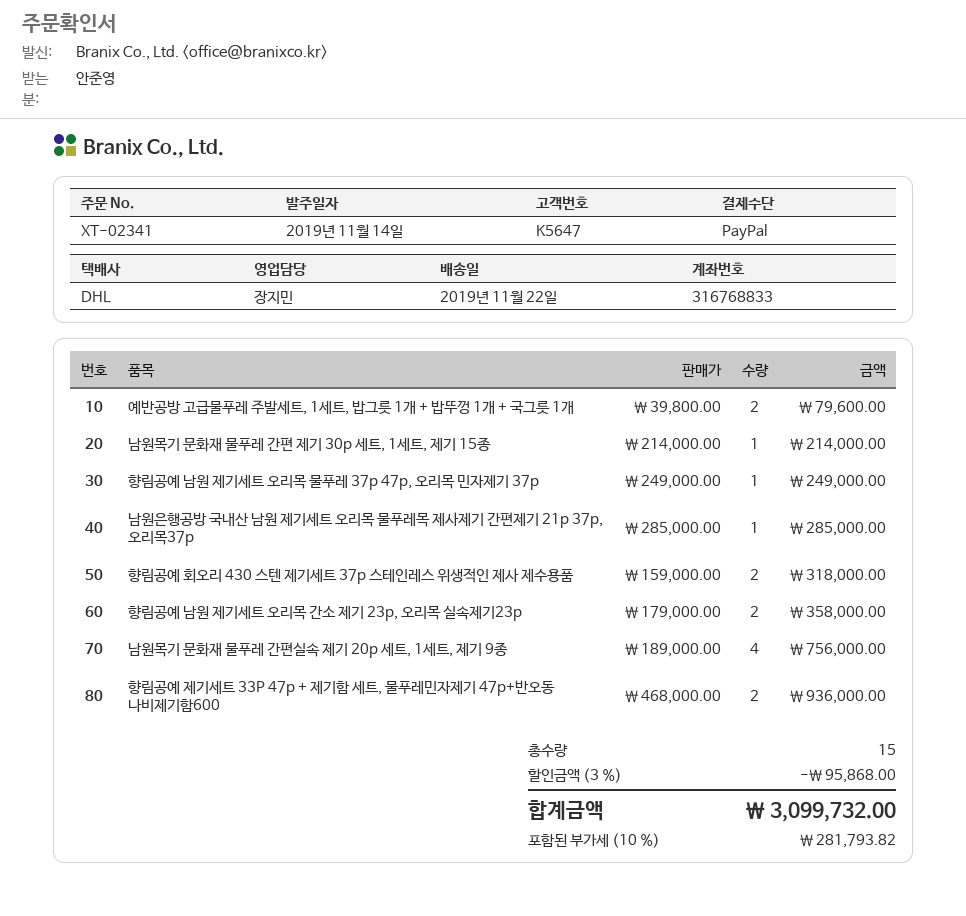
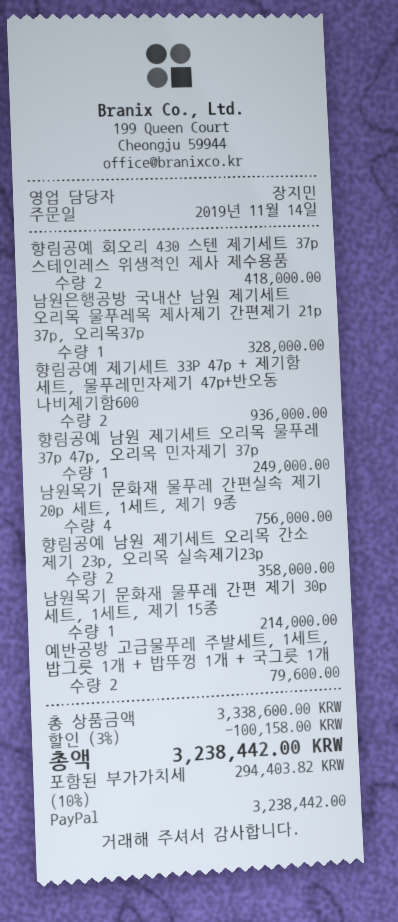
남원은행공방 국내산 남원 제기세트 오리목 물푸레목 제사제기 간편제기 21p 37p, 오리목37p: 1 for 285000.00 -> 1 for 328000.00
향림공예 회오리 430 스텐 제기세트 37p 스테인레스 위생적인 제사 제수용품: 2 for 318000.00 -> 2 for 418000.00
discount: 3% = 95868.00 -> 3% = 100158.00
tax: 10% = 281793.82 -> 10% = 294403.82
total: 3099732.00 -> 3238442.00

